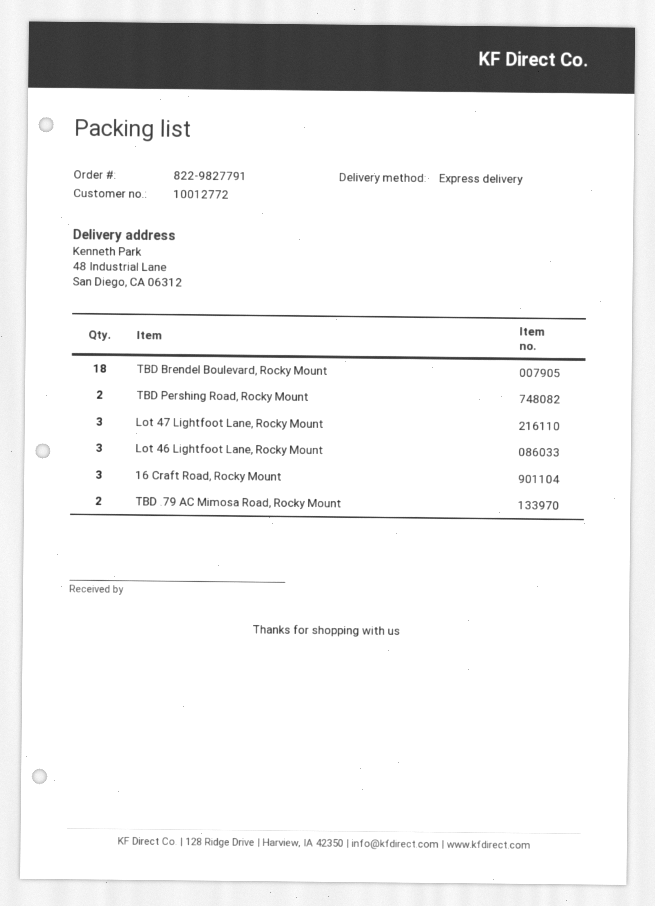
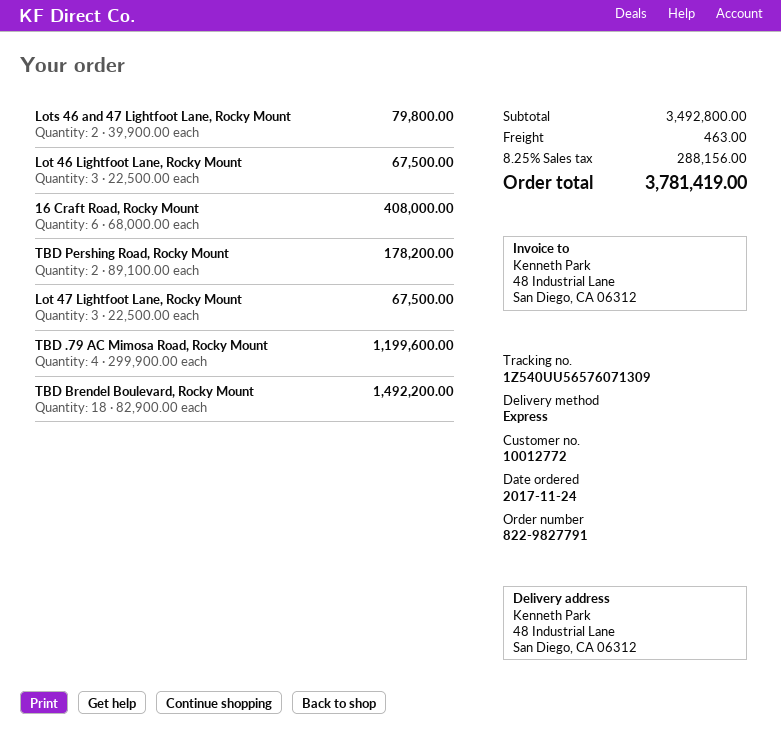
16 Craft Road, Rocky Mount: 3 -> 6
TBD .79 AC Mimosa Road, Rocky Mount: 2 -> 4
Lots 46 and 47 Lightfoot Lane, Rocky Mount: none -> 2

